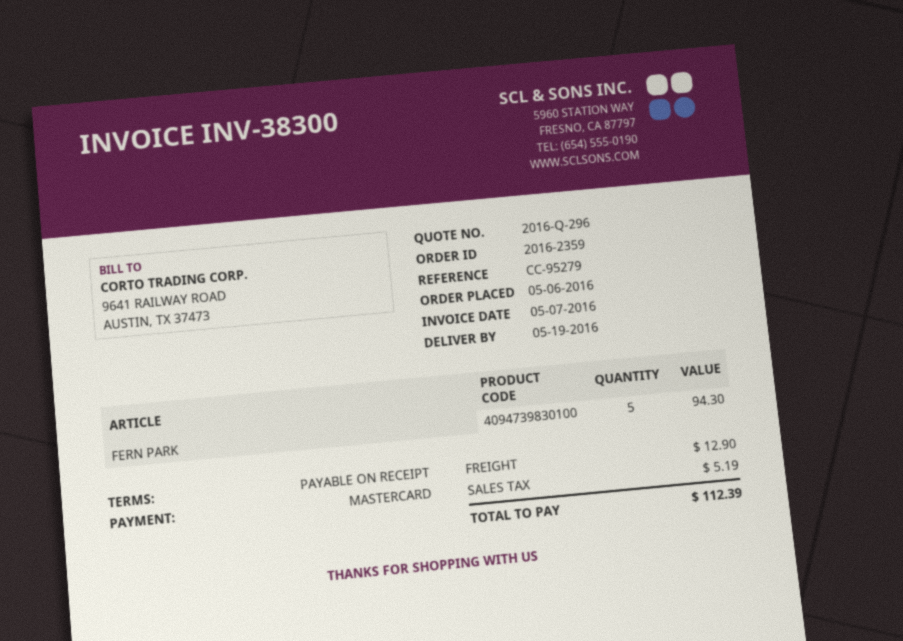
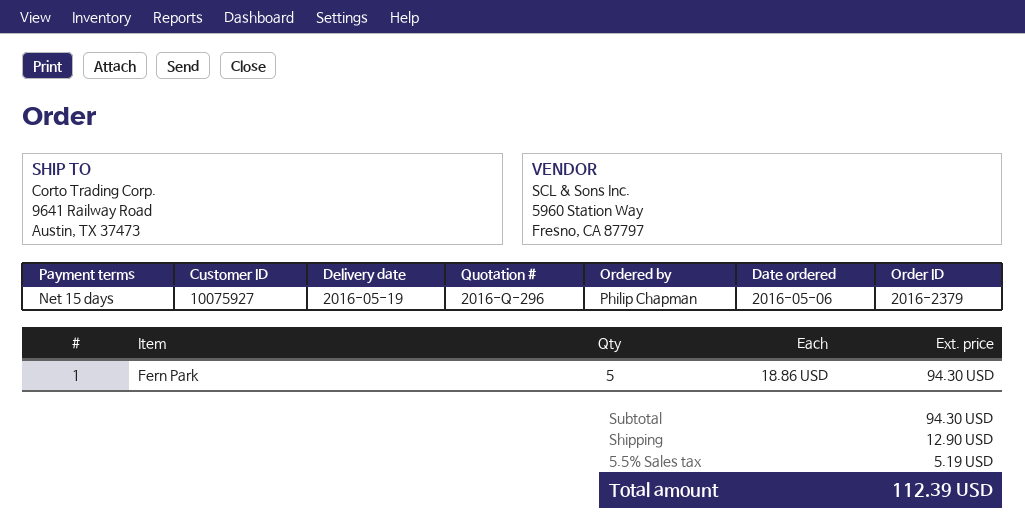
order number: 2016-2359 -> 2016-2379
payment terms: on receipt -> 15 days

